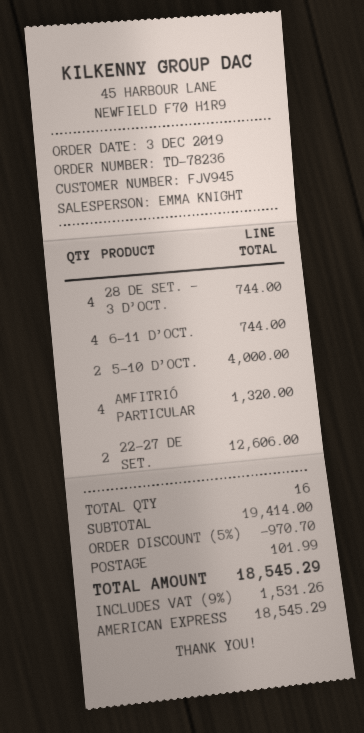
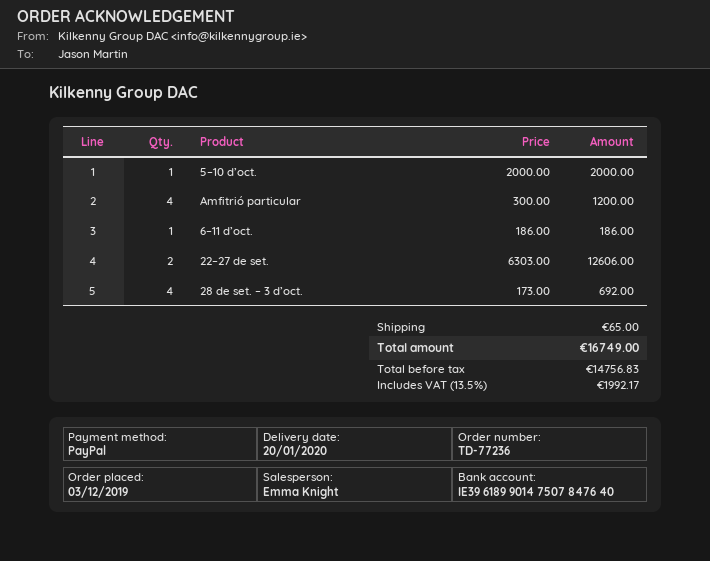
order number: TD-78236 -> TD-77236
payment method: American Express -> PayPal
28 DE SET. – 3 D’OCT.: 4 for 744.00 -> 4 for 692.00
6–11 D’OCT.: 4 for 744.00 -> 1 for 186.00
5–10 D’OCT.: 2 for 4000.00 -> 1 for 2000.00
AMFITRIÓ PARTICULAR: 4 for 1320.00 -> 4 for 1200.00
discount: 5% = 970.70 -> none
shipping: 101.99 -> 65.00
tax: 9% = 1531.26 -> 13.5% = 1992.17
total: 18545.29 -> 16749.00

